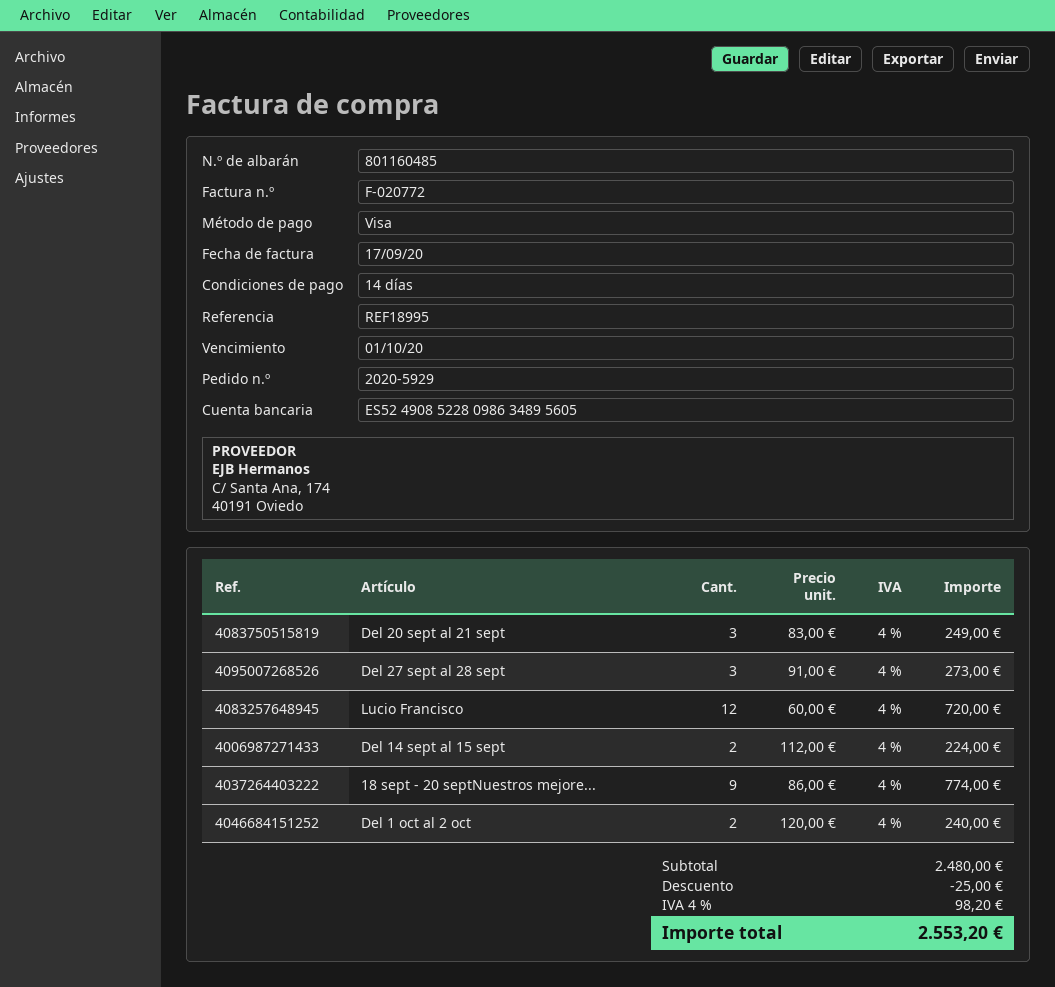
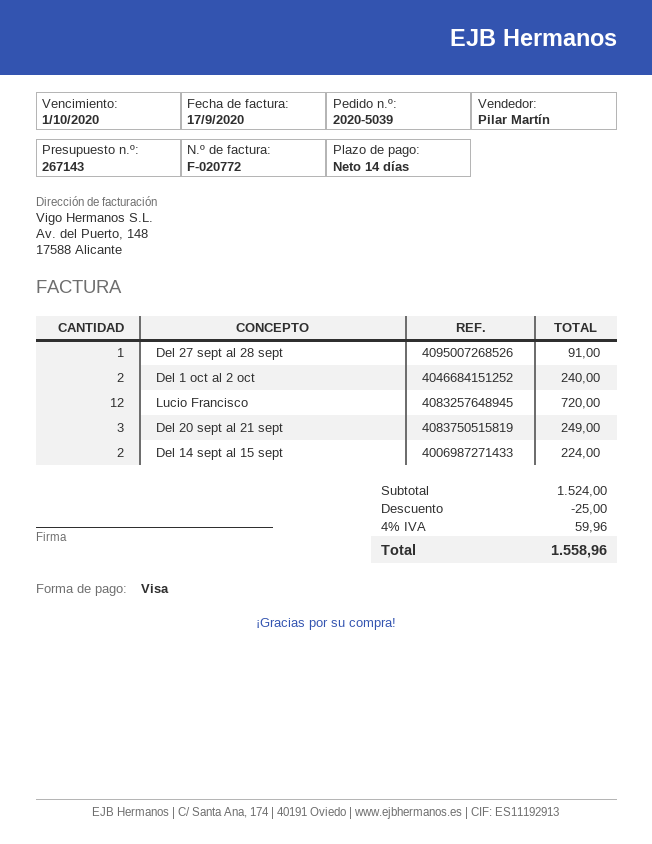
order number: 2020-5929 -> 2020-5039
Del 27 sept al 28 sept: 3 for 273.00 -> 1 for 91.00
18 sept - 20 septNuestros mejore...: 9 for 774.00 -> none
subtotal: 2480.00 -> 1524.00
tax: 4% = 98.20 -> 4% = 59.96
total: 2553.20 -> 1558.96

